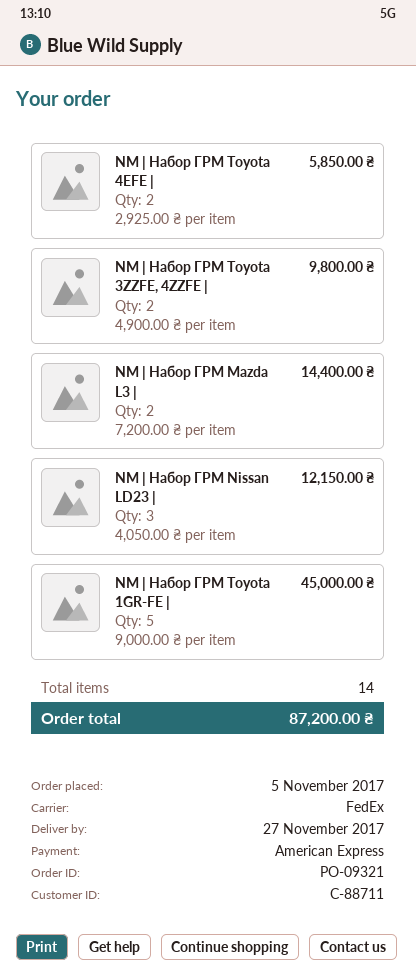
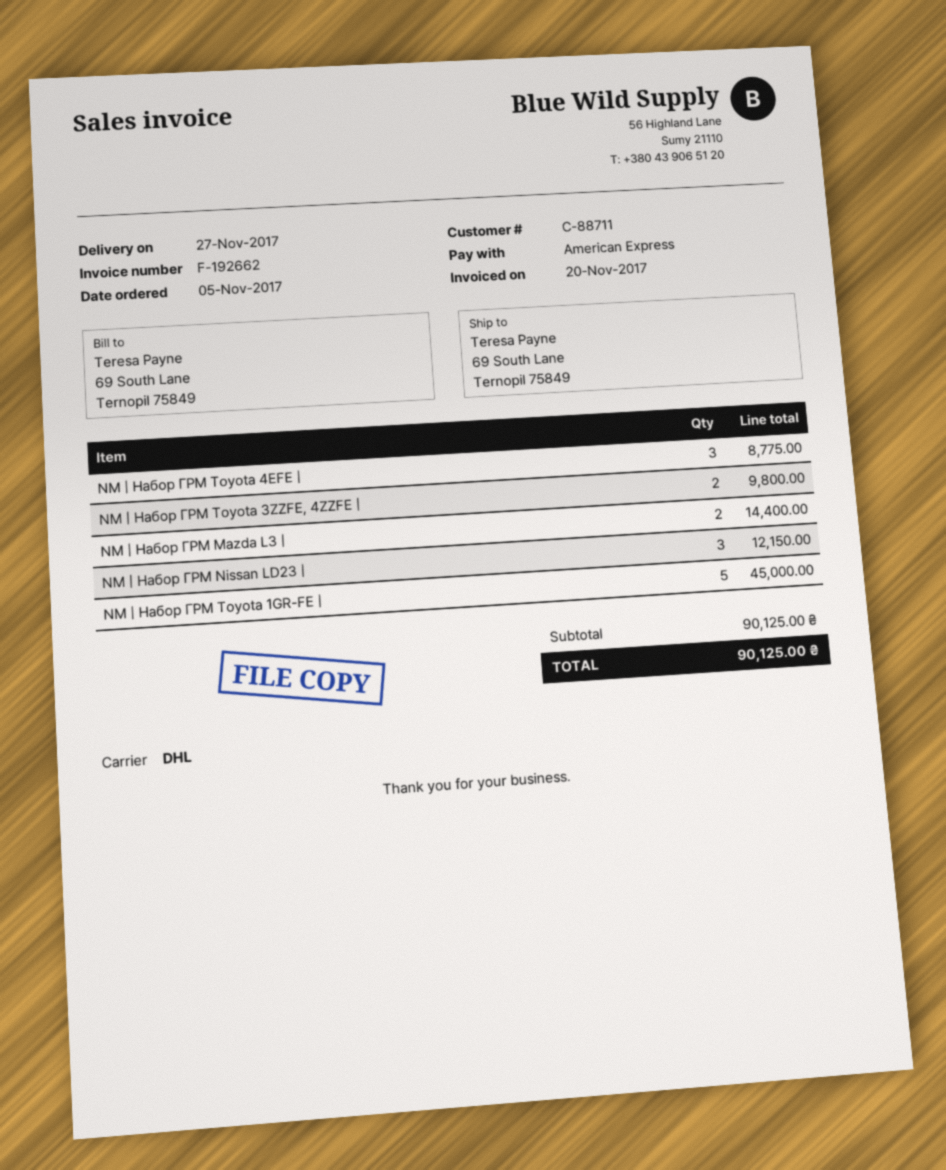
shipping method: FedEx -> DHL
NM | Набор ГРМ Toyota 4EFE |: 2 for 5850.00 -> 3 for 8775.00
total: 87200.00 -> 90125.00

